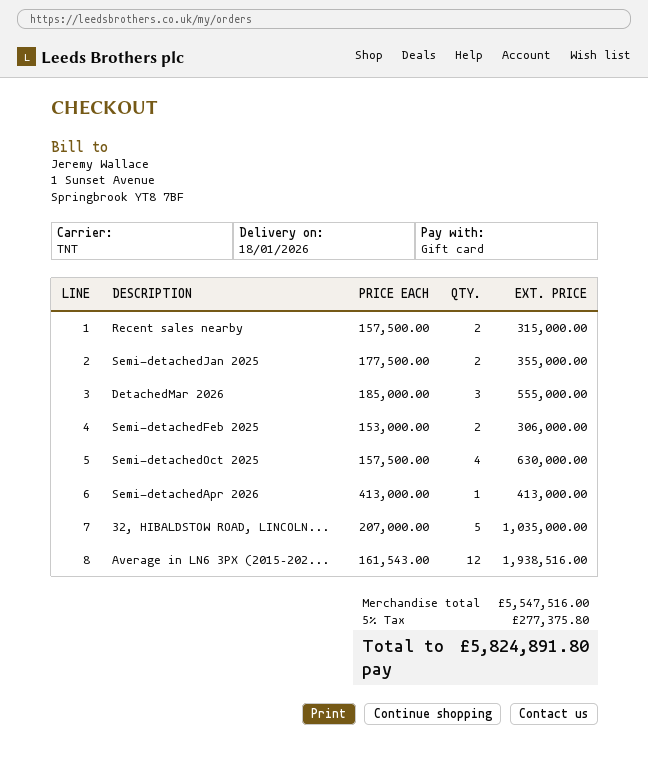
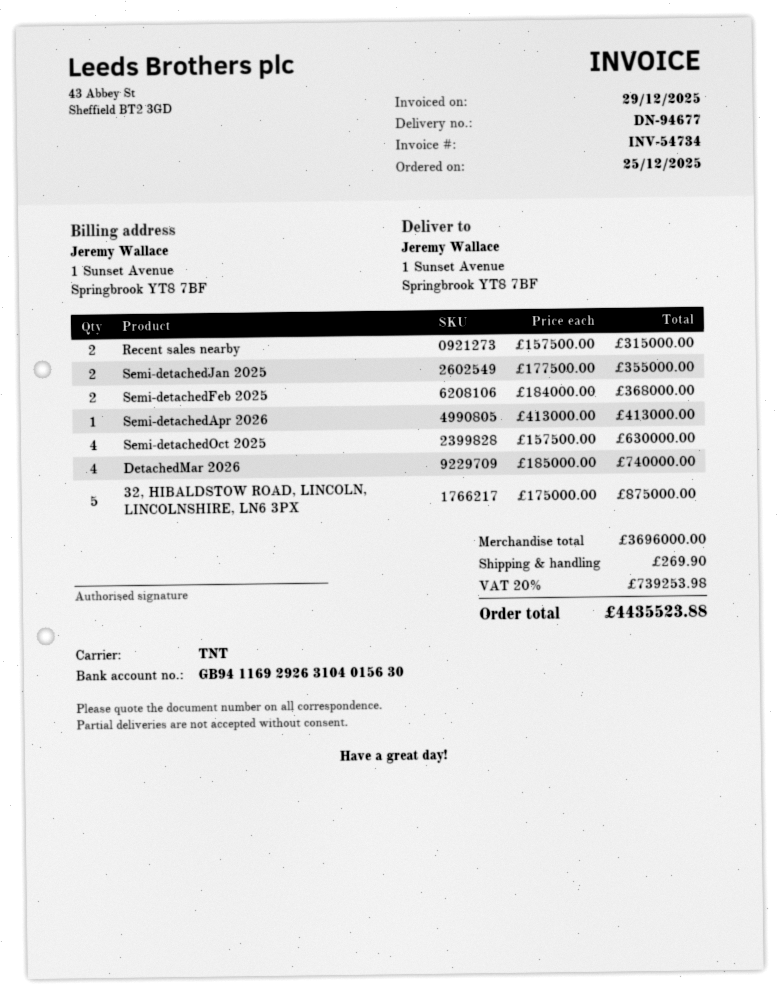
DetachedMar 2026: 3 x 185000.00 = 555000.00 -> 4 x 185000.00 = 740000.00
Semi-detachedFeb 2025: 2 x 153000.00 = 306000.00 -> 2 x 184000.00 = 368000.00
32, HIBALDSTOW ROAD, LINCOLN...: 5 x 207000.00 = 1035000.00 -> 5 x 175000.00 = 875000.00
Average in LN6 3PX (2015–202...: 12 x 161543.00 = 1938516.00 -> none
subtotal: 5547516.00 -> 3696000.00
shipping: none -> 269.90
tax: 5% = 277375.80 -> 20% = 739253.98
total: 5824891.80 -> 4435523.88

